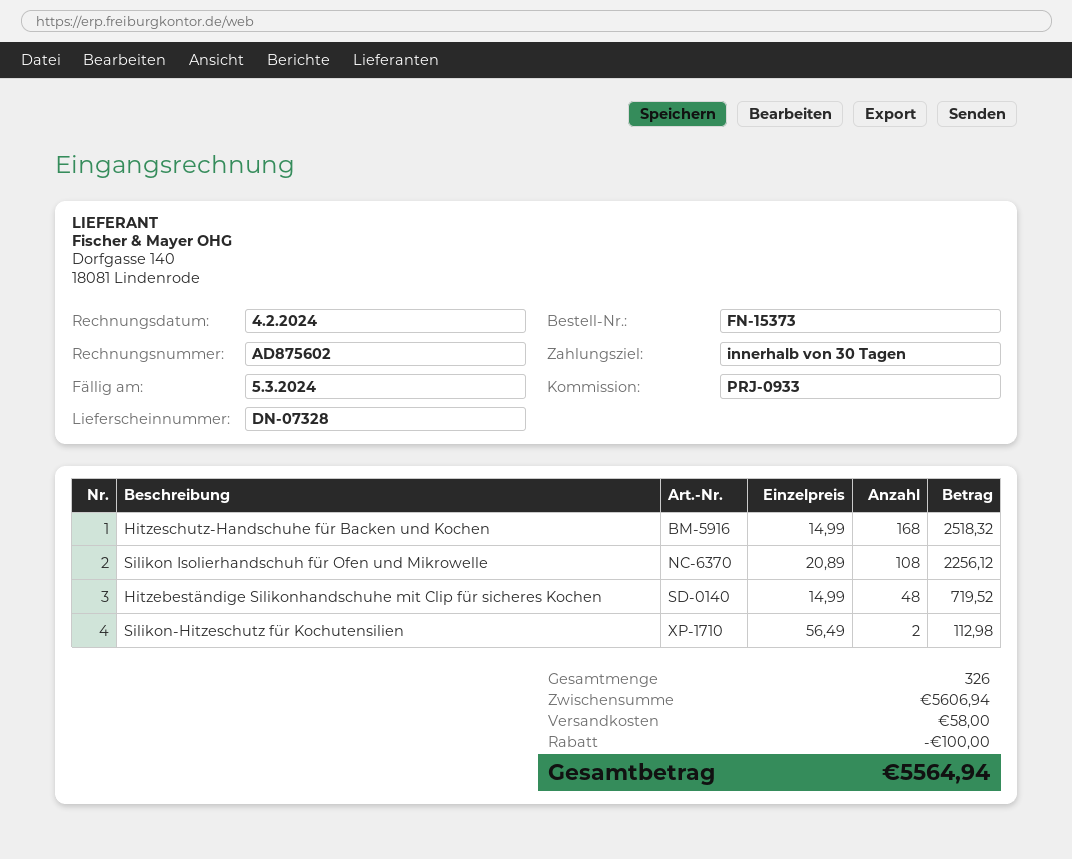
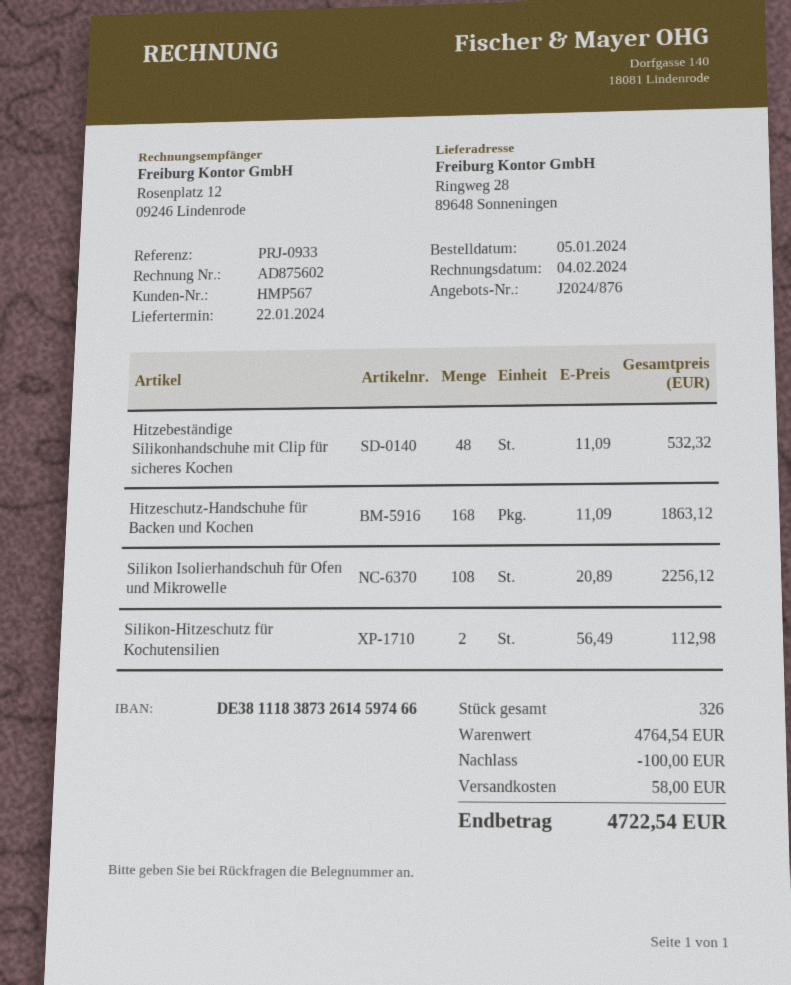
Hitzeschutz-Handschuhe für Backen und Kochen: 168 x 14.99 = 2518.32 -> 168 x 11.09 = 1863.12
Hitzebeständige Silikonhandschuhe mit Clip für sicheres Kochen: 48 x 14.99 = 719.52 -> 48 x 11.09 = 532.32
subtotal: 5606.94 -> 4764.54
total: 5564.94 -> 4722.54

